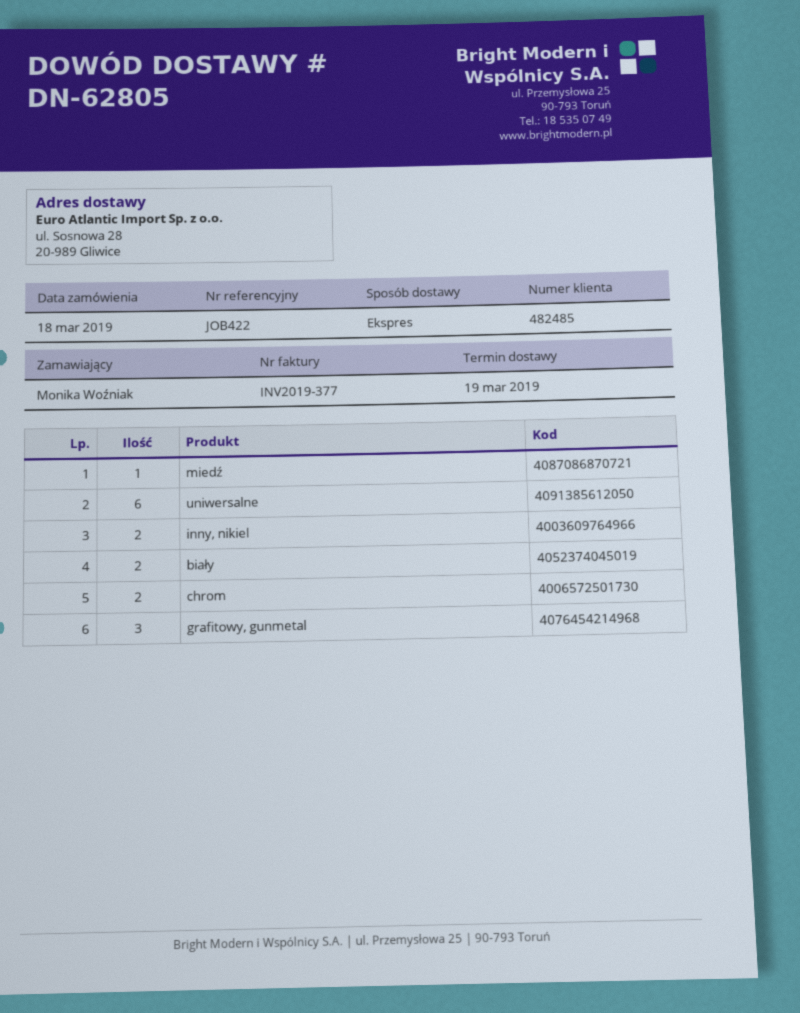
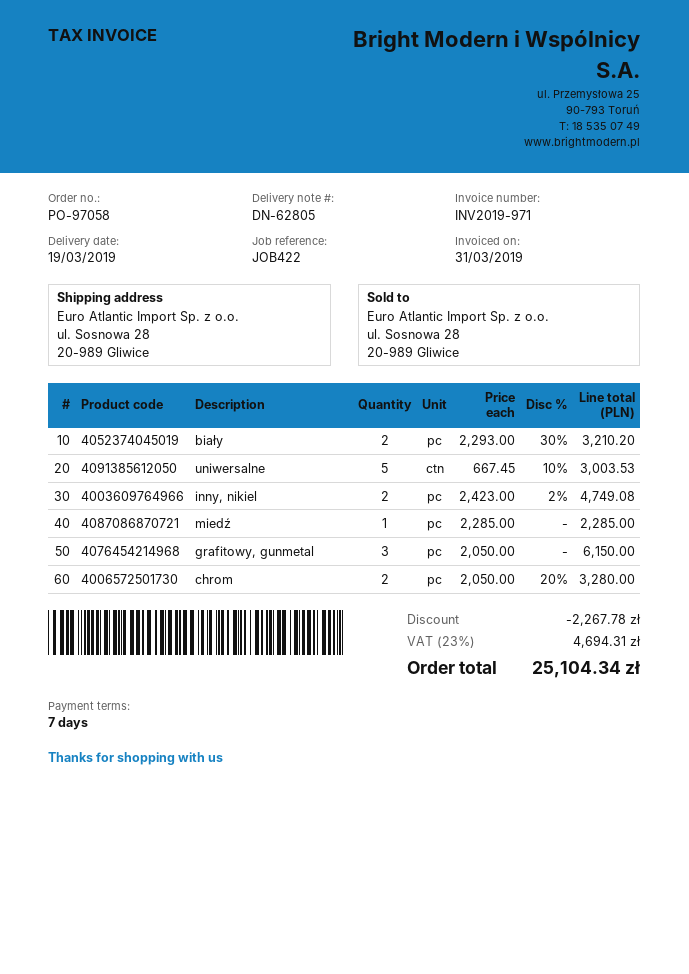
invoice number: INV2019-377 -> INV2019-971
uniwersalne: 6 -> 5

